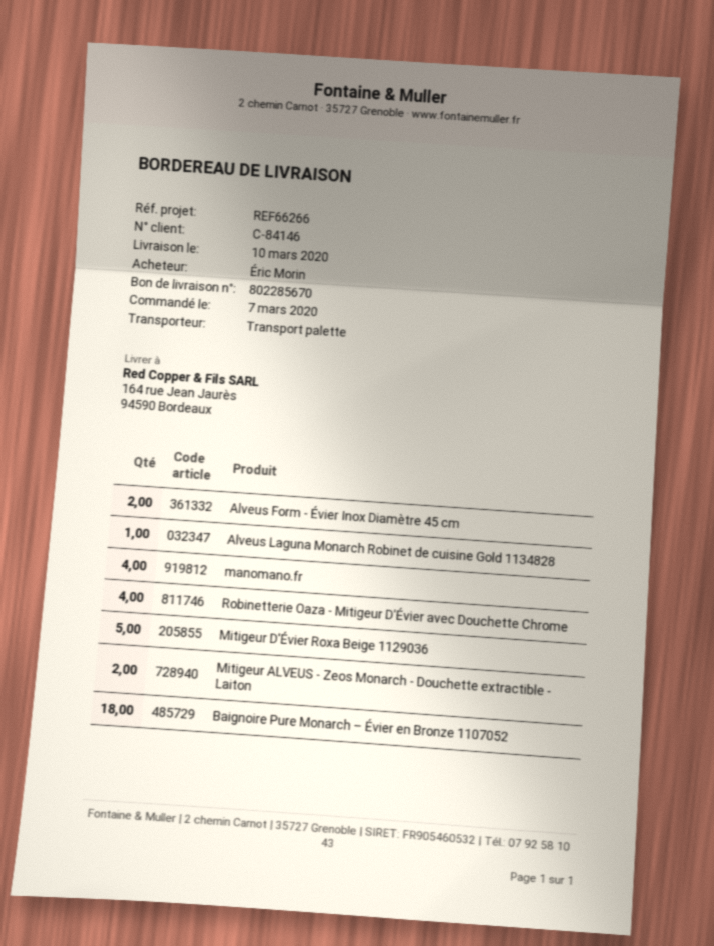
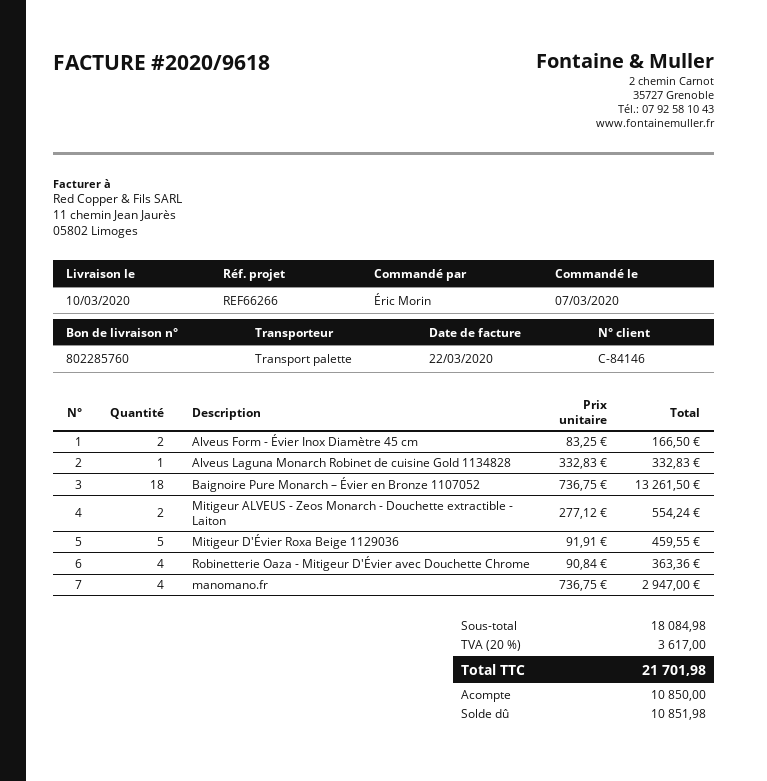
delivery note number: 802285670 -> 802285760

